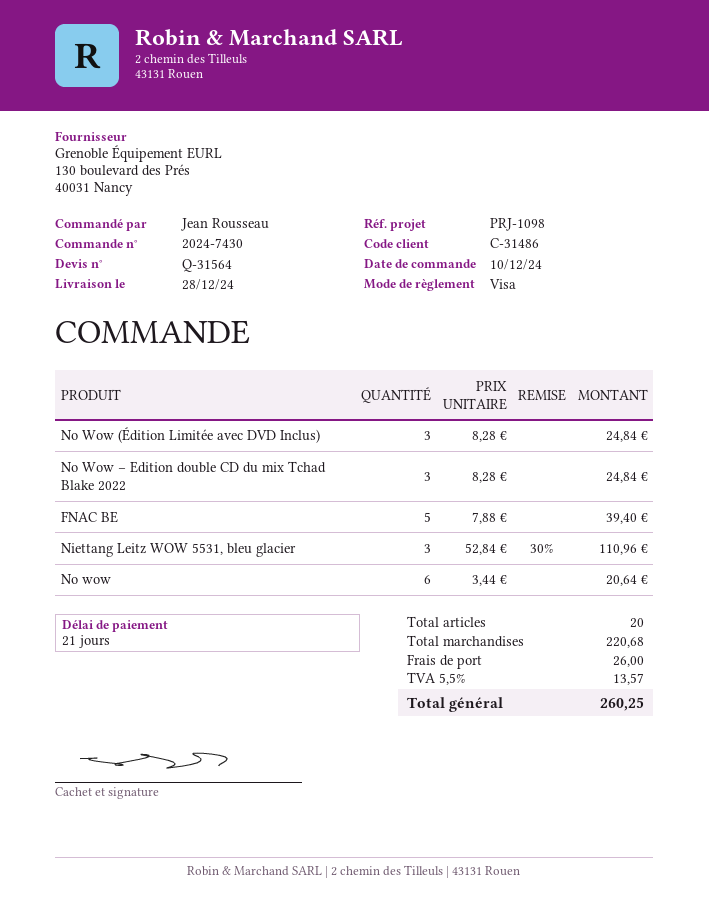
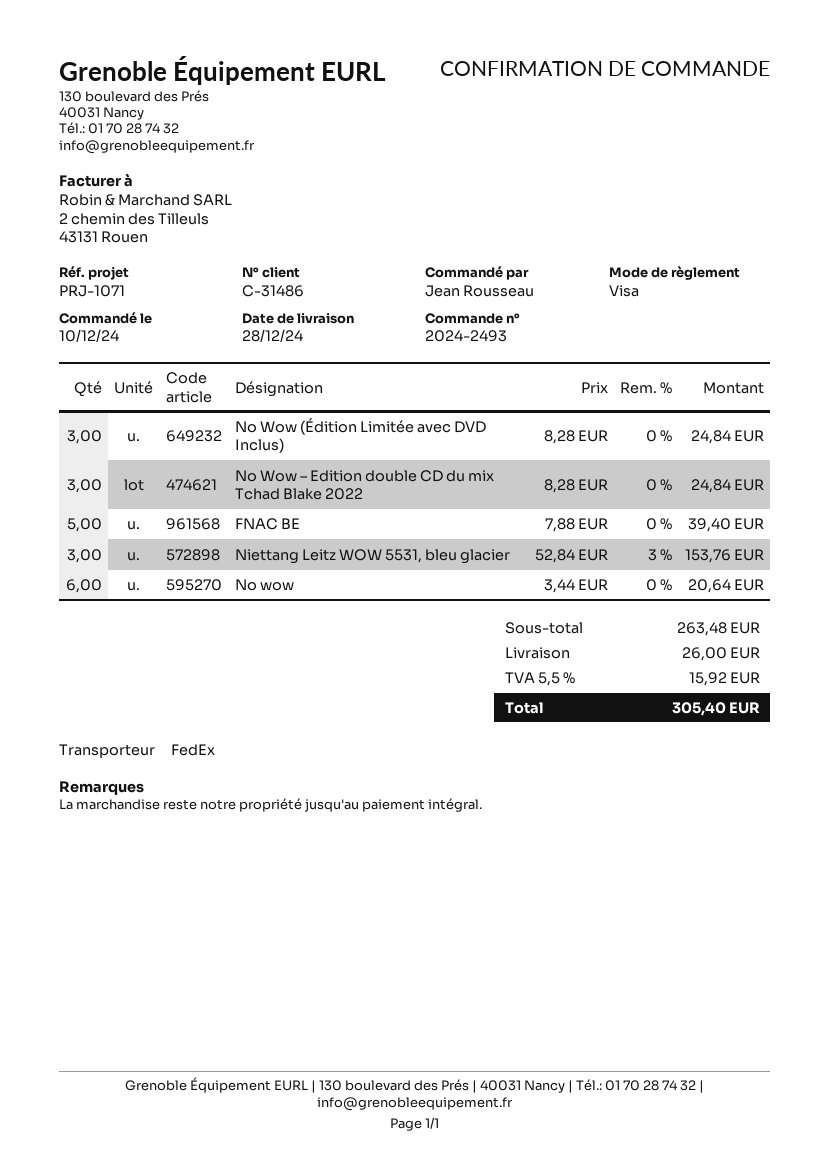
order number: 2024-7430 -> 2024-2493
reference: PRJ-1098 -> PRJ-1071
Niettang Leitz WOW 5531, bleu glacier: 3 x 52.84 - 30% = 110.96 -> 3 x 52.84 - 3% = 153.76
subtotal: 220.68 -> 263.48
tax: 5.5% = 13.57 -> 5.5% = 15.92
total: 260.25 -> 305.40

